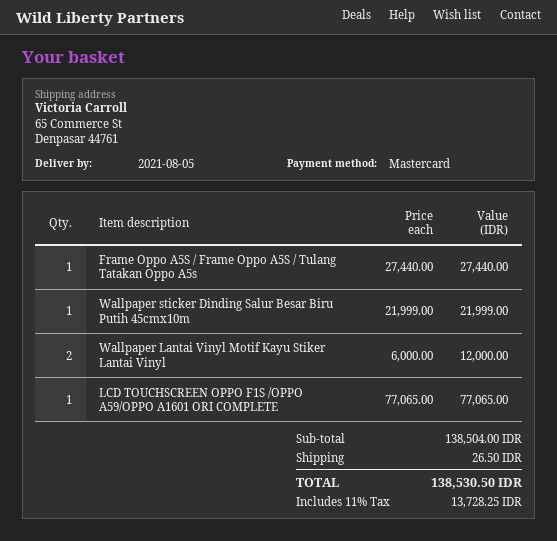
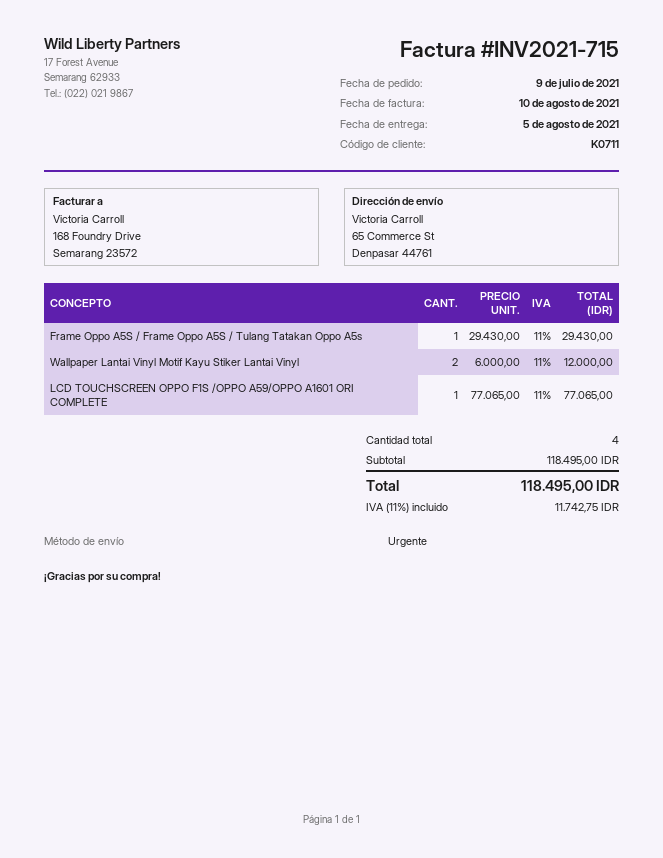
Frame Oppo A5S / Frame Oppo A5S / Tulang Tatakan Oppo A5s: 1 x 27440.00 = 27440.00 -> 1 x 29430.00 = 29430.00
Wallpaper sticker Dinding Salur Besar Biru Putih 45cmx10m: 1 x 21999.00 = 21999.00 -> none
subtotal: 138504.00 -> 118495.00
shipping: 26.50 -> none
tax: 11% = 13728.25 -> 11% = 11742.75
total: 138530.50 -> 118495.00

